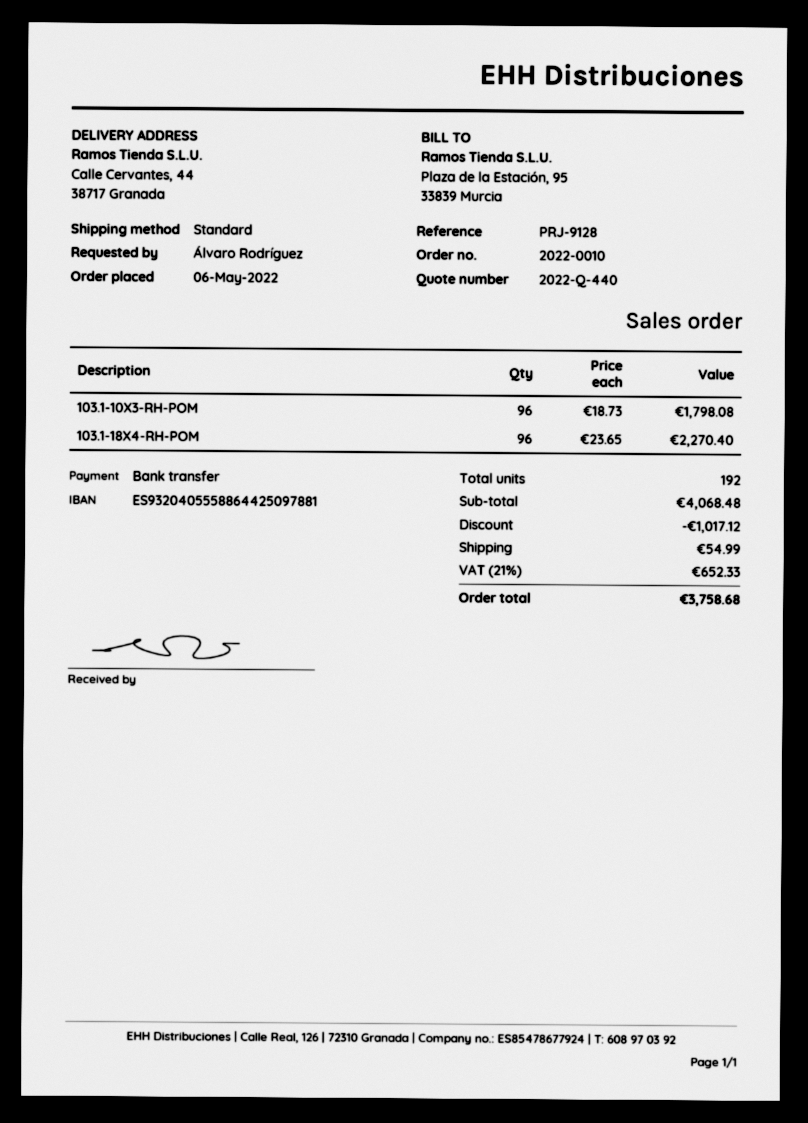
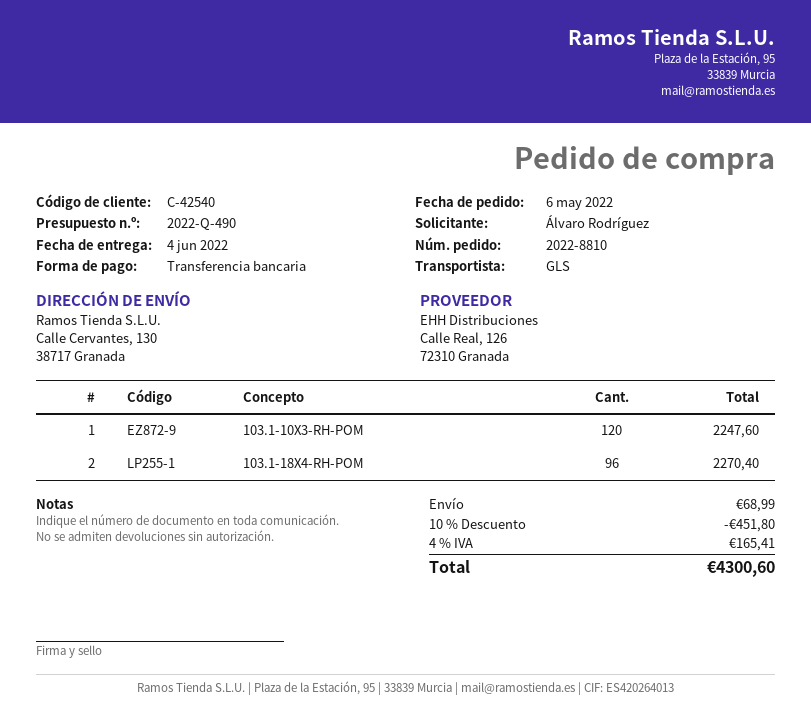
quote number: 2022-Q-440 -> 2022-Q-490
order number: 2022-0010 -> 2022-8810
shipping method: standard -> GLS
ship to: Calle Cervantes, 44, 38717 Granada -> Calle Cervantes, 130, 38717 Granada
103.1-10X3-RH-POM: 96 for 1798.08 -> 120 for 2247.60
discount: 1017.12 -> 451.80
shipping: 54.99 -> 68.99
tax: 21% = 652.33 -> 4% = 165.41
total: 3758.68 -> 4300.60

